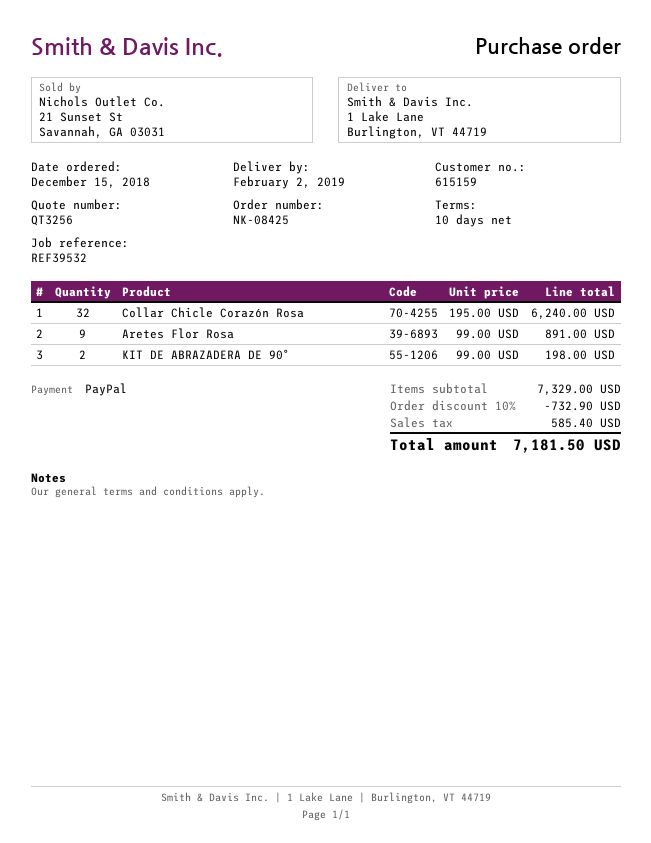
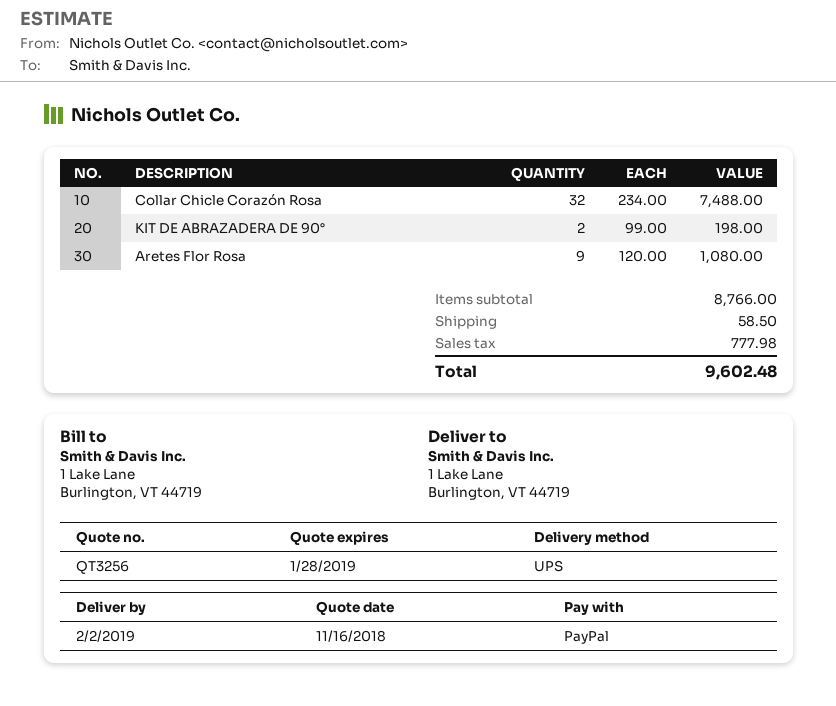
Collar Chicle Corazón Rosa: 32 x 195.00 = 6240.00 -> 32 x 234.00 = 7488.00
Aretes Flor Rosa: 9 x 99.00 = 891.00 -> 9 x 120.00 = 1080.00
subtotal: 7329.00 -> 8766.00
discount: 10% = 732.90 -> none
shipping: none -> 58.50
tax: 585.40 -> 777.98
total: 7181.50 -> 9602.48

